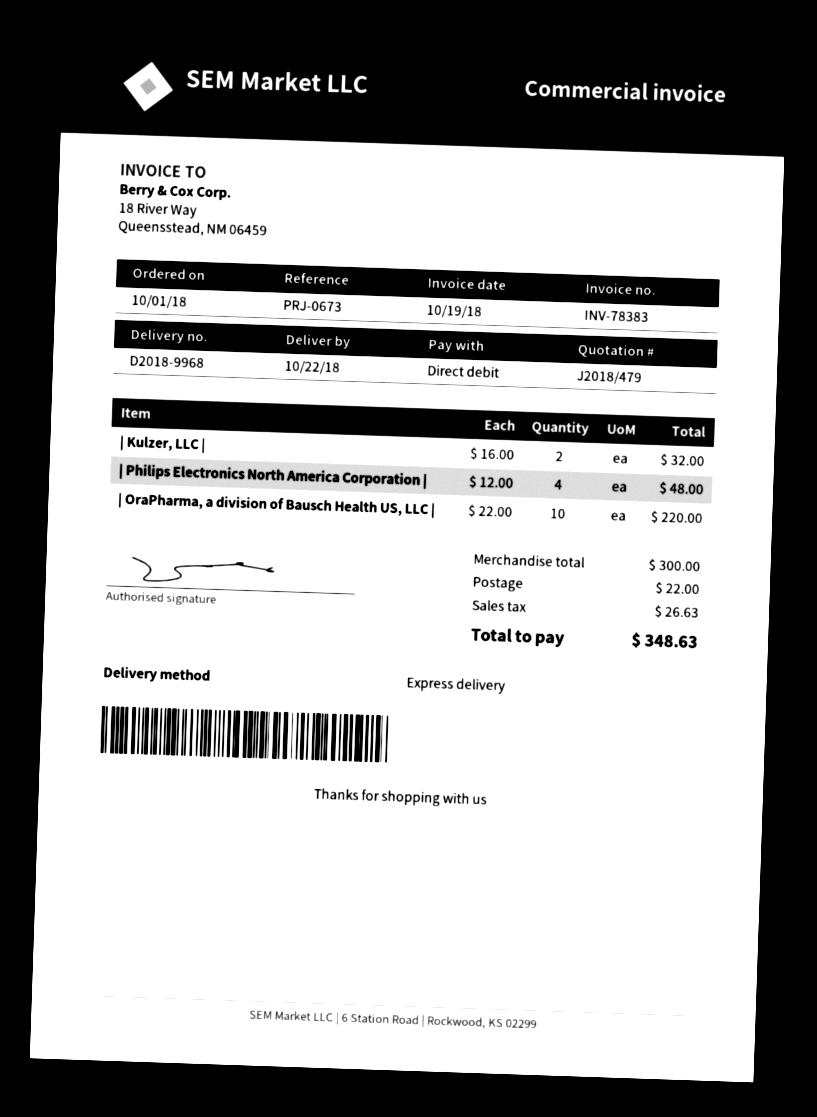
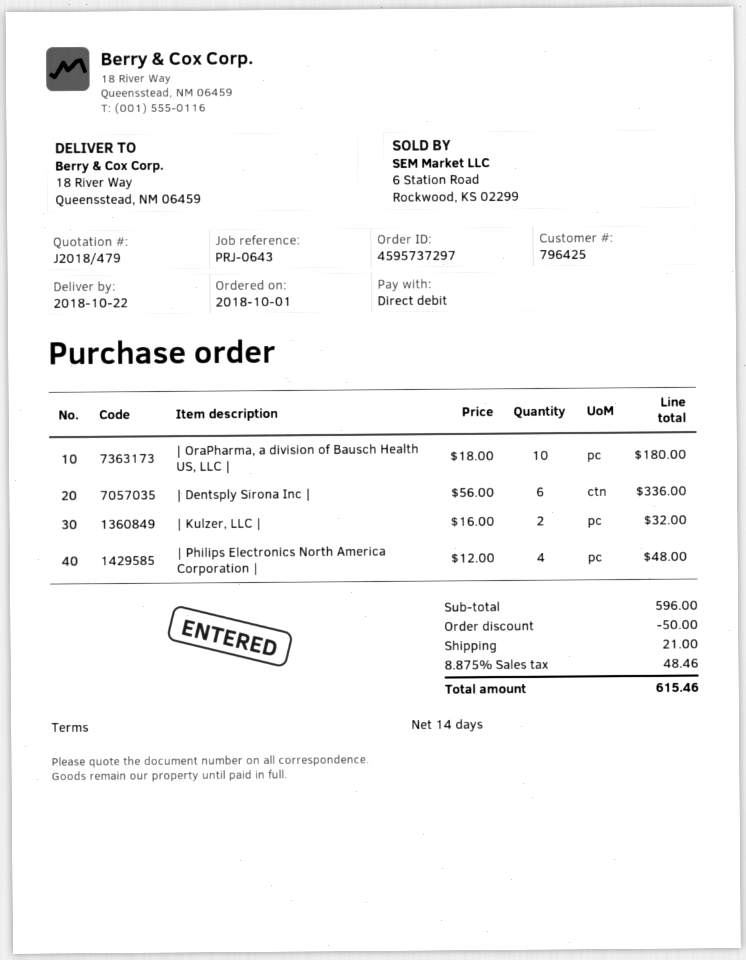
reference: PRJ-0673 -> PRJ-0643
| OraPharma, a division of Bausch Health US, LLC |: 10 x 22.00 = 220.00 -> 10 x 18.00 = 180.00
| Dentsply Sirona Inc |: none -> 6 x 56.00 = 336.00
subtotal: 300.00 -> 596.00
discount: none -> 50.00
shipping: 22.00 -> 21.00
tax: 26.63 -> 48.46
total: 348.63 -> 615.46

